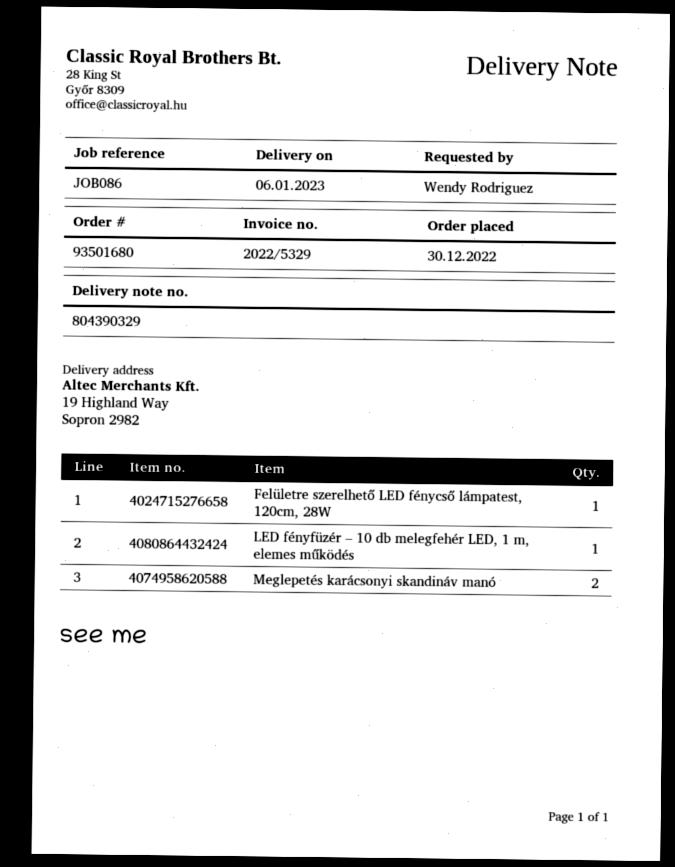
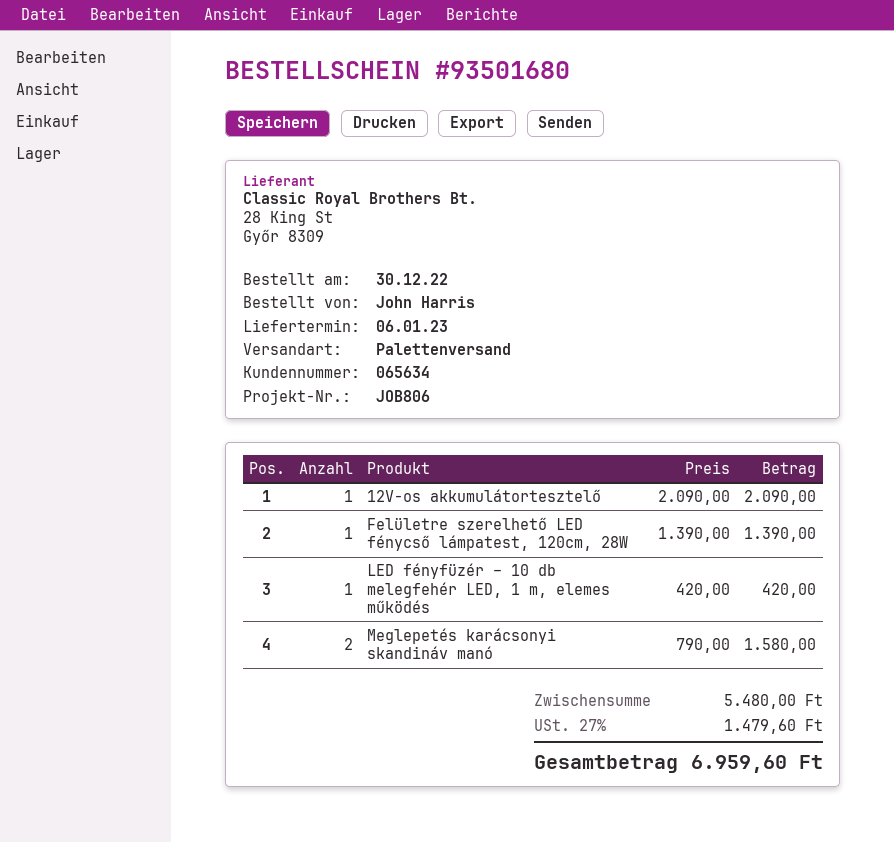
reference: JOB086 -> JOB806
ordered by: Wendy Rodriguez -> John Harris
12V-os akkumulátortesztelő: none -> 1

